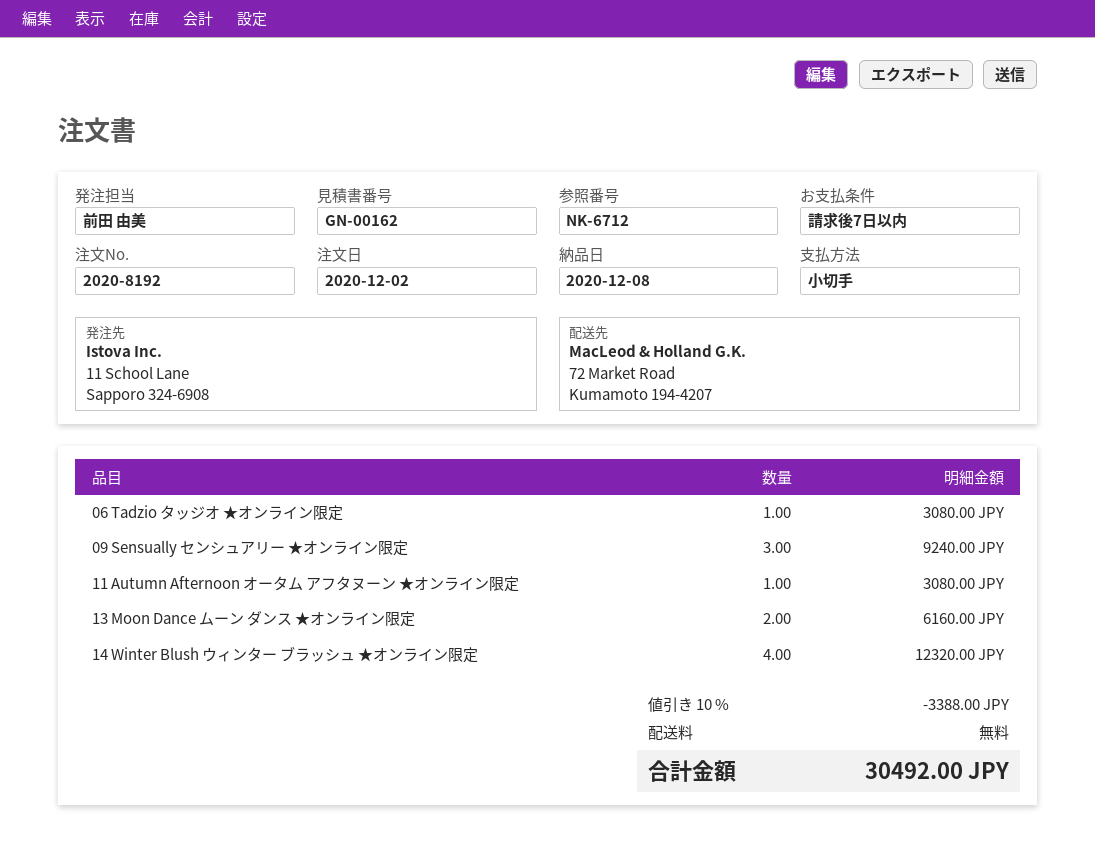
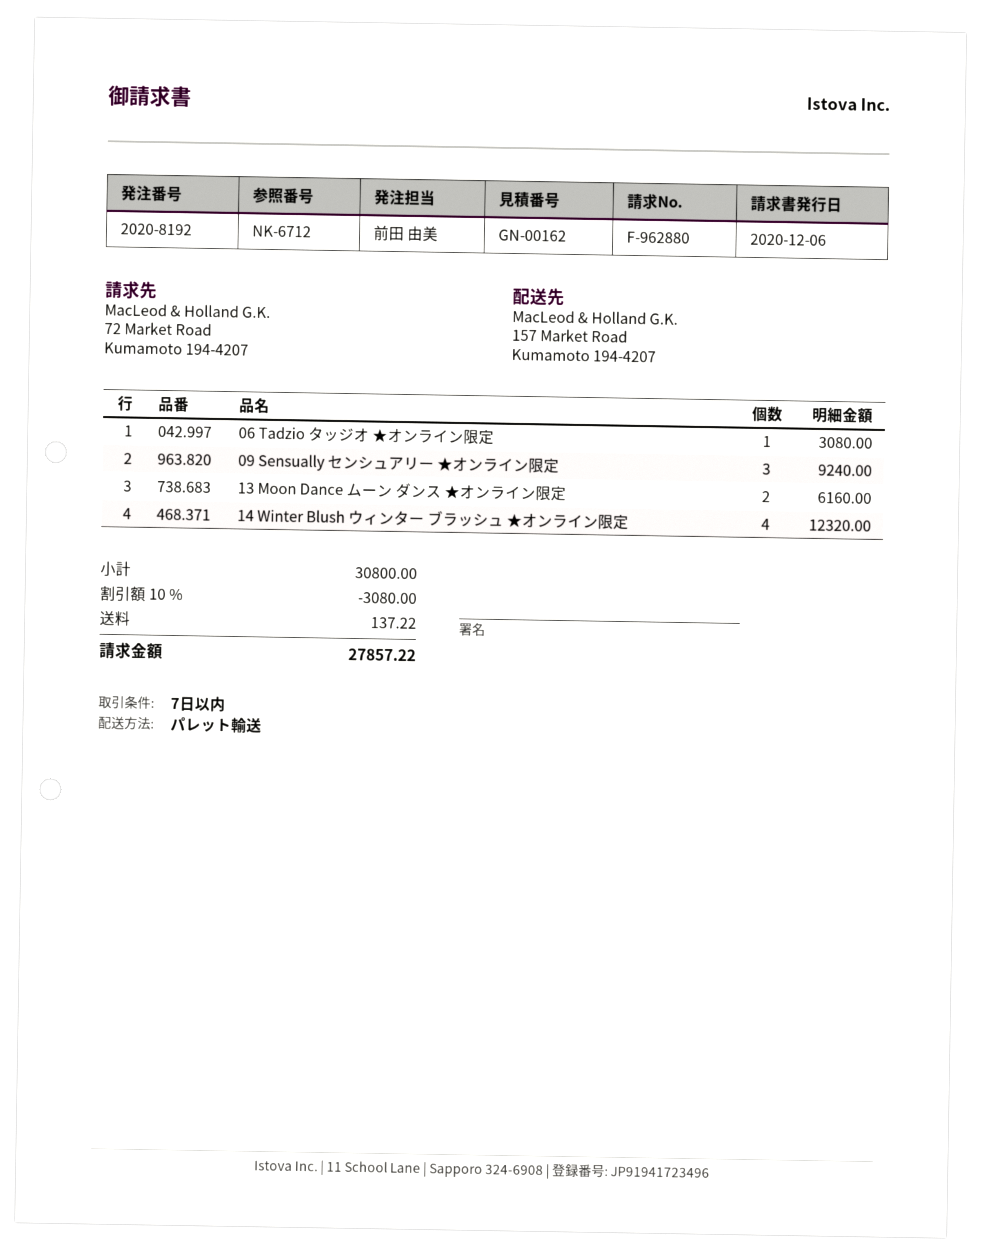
ship to: 72 Market Road, Kumamoto 194-4207 -> 157 Market Road, Kumamoto 194-4207
11 Autumn Afternoon オータム アフタヌーン ★オンライン限定: 1 for 3080.00 -> none
discount: 10% = 3388.00 -> 10% = 3080.00
shipping: 0.00 -> 137.22
total: 30492.00 -> 27857.22

